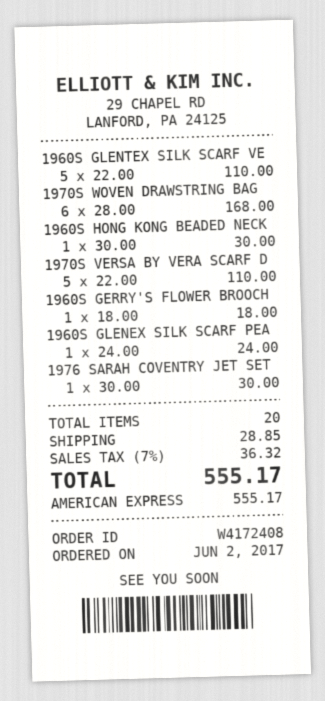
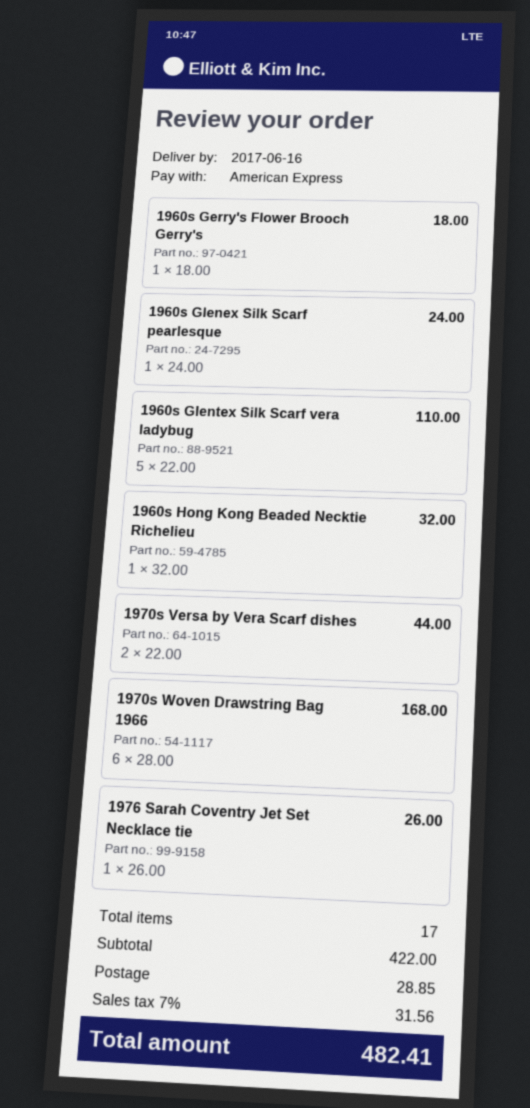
1960S HONG KONG BEADED NECK: 1 x 30.00 = 30.00 -> 1 x 32.00 = 32.00
1970S VERSA BY VERA SCARF D: 5 x 22.00 = 110.00 -> 2 x 22.00 = 44.00
1976 SARAH COVENTRY JET SET: 1 x 30.00 = 30.00 -> 1 x 26.00 = 26.00
total quantity: 20 -> 17
tax: 7% = 36.32 -> 7% = 31.56
total: 555.17 -> 482.41

